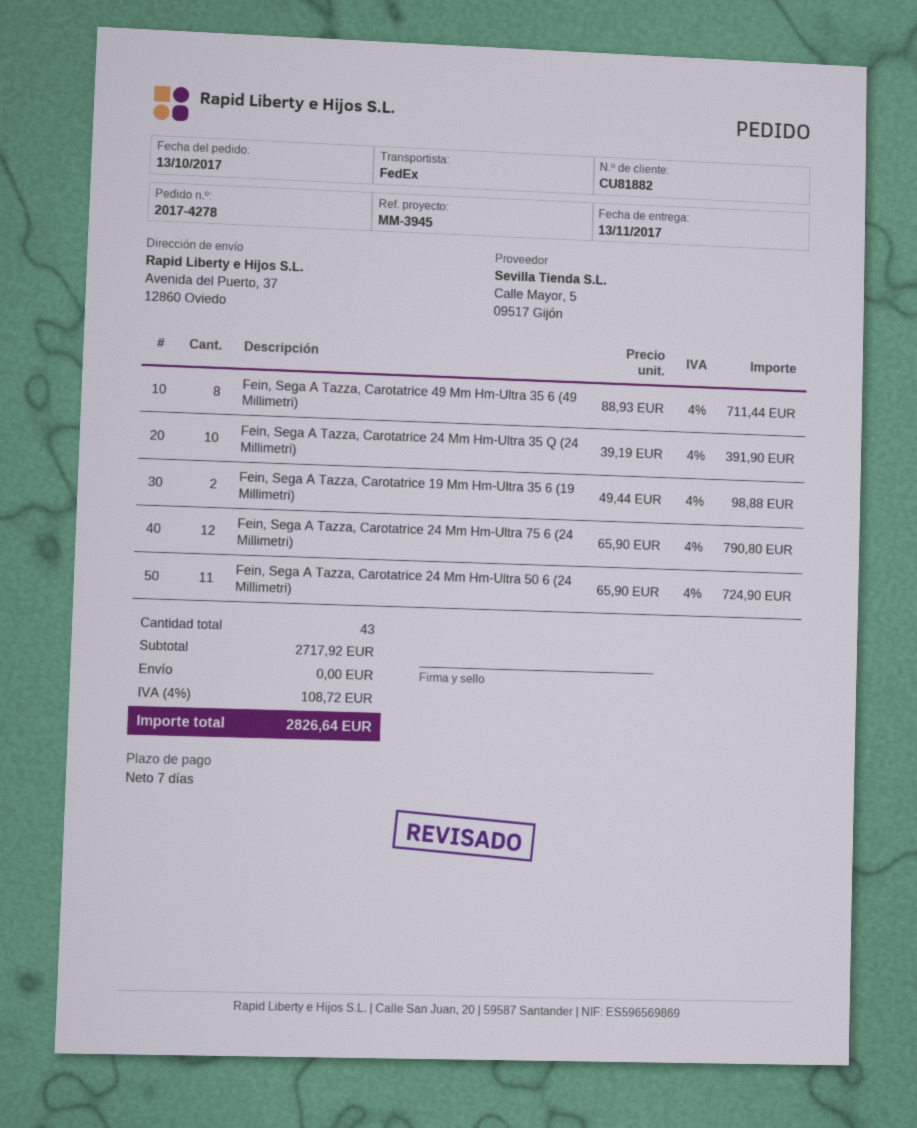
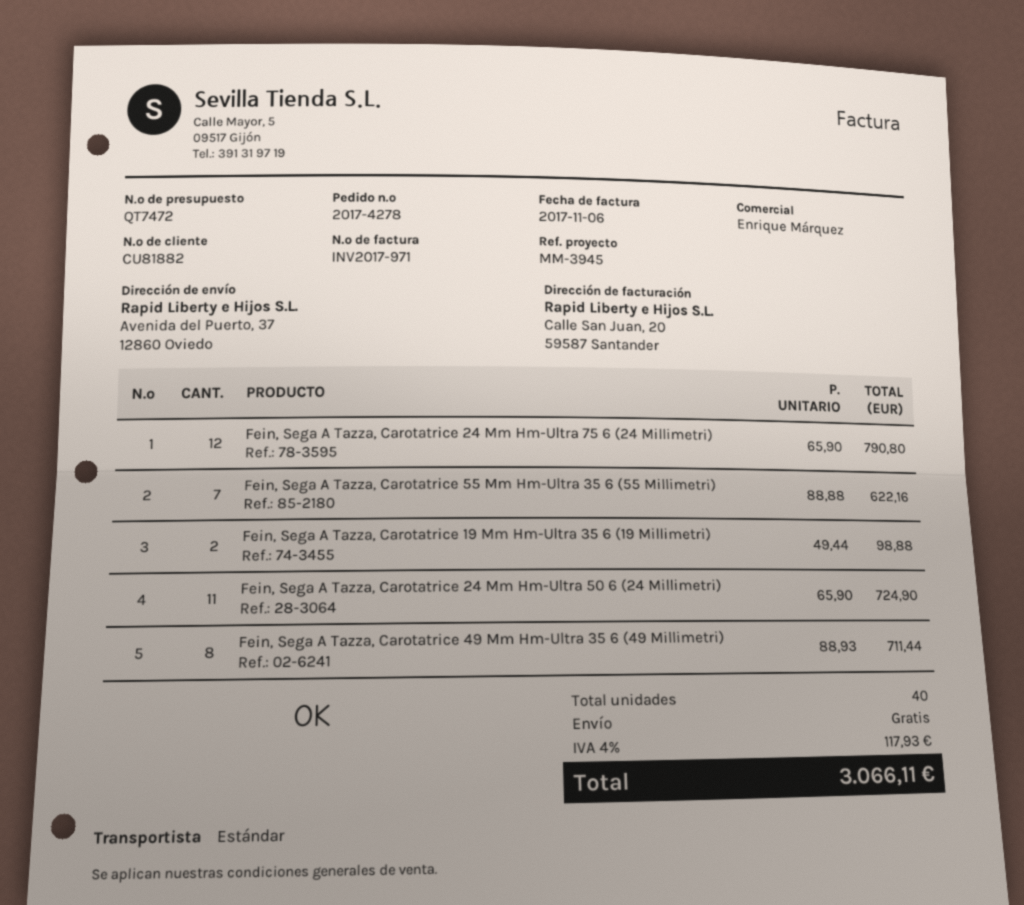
shipping method: FedEx -> standard
Fein, Sega A Tazza, Carotatrice 24 Mm Hm-Ultra 35 Q (24 Millimetri): 10 x 39.19 = 391.90 -> none
Fein, Sega A Tazza, Carotatrice 55 Mm Hm-Ultra 35 6 (55 Millimetri): none -> 7 x 88.88 = 622.16
total quantity: 43 -> 40
tax: 4% = 108.72 -> 4% = 117.93
total: 2826.64 -> 3066.11

